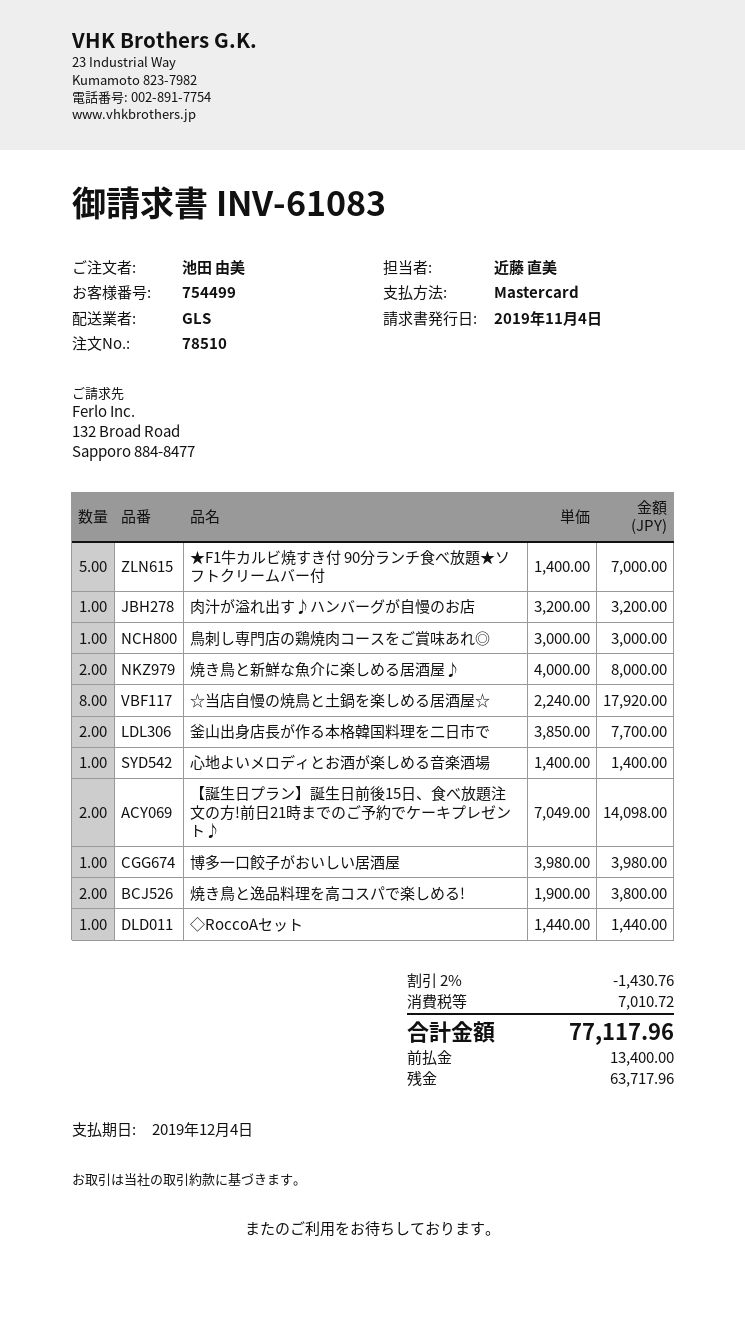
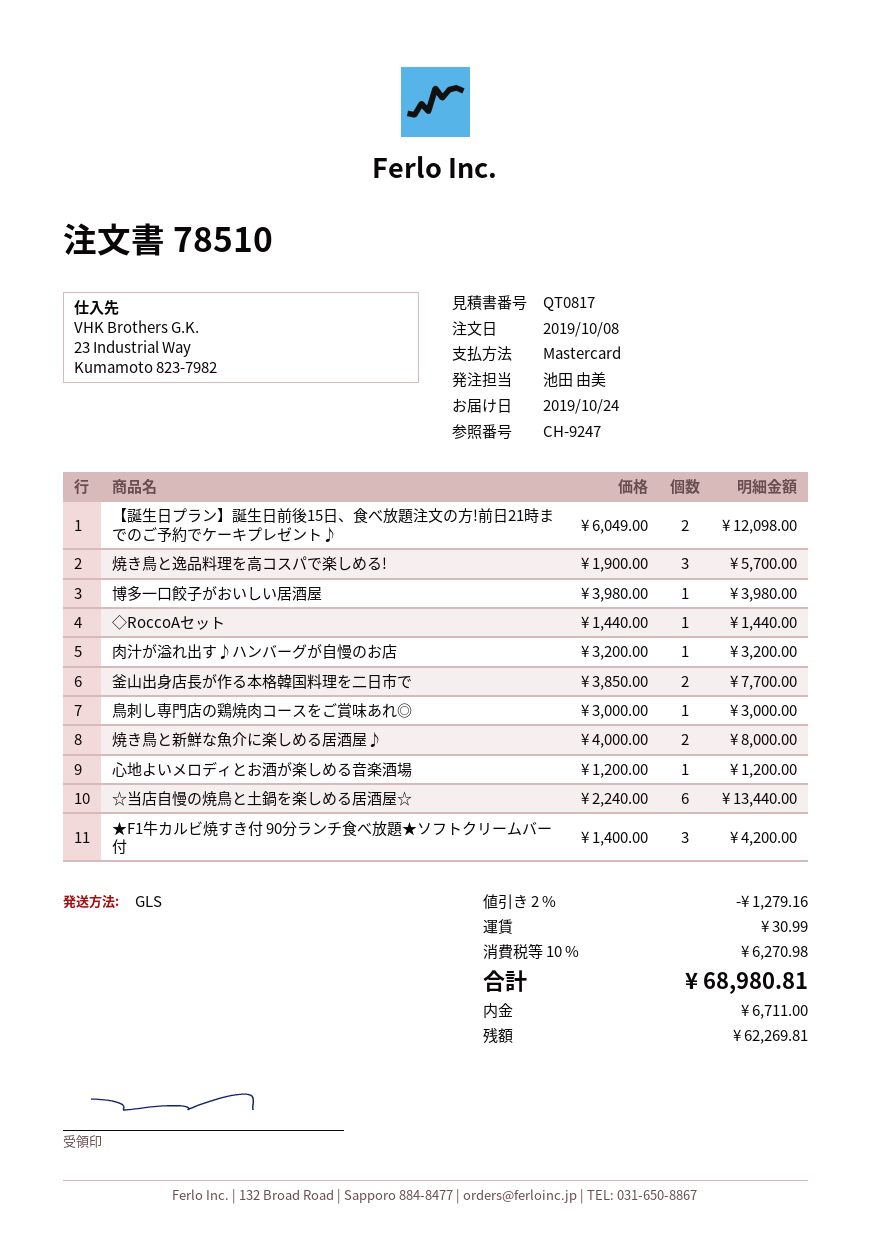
★F1牛カルビ焼すき付 90分ランチ食べ放題★ソフトクリームバー付: 5 x 1400.00 = 7000.00 -> 3 x 1400.00 = 4200.00
☆当店自慢の焼鳥と土鍋を楽しめる居酒屋☆: 8 x 2240.00 = 17920.00 -> 6 x 2240.00 = 13440.00
心地よいメロディとお酒が楽しめる音楽酒場: 1 x 1400.00 = 1400.00 -> 1 x 1200.00 = 1200.00
【誕生日プラン】誕生日前後15日、食べ放題注文の方!前日21時までのご予約でケーキプレゼント♪: 2 x 7049.00 = 14098.00 -> 2 x 6049.00 = 12098.00
焼き鳥と逸品料理を高コスパで楽しめる!: 2 x 1900.00 = 3800.00 -> 3 x 1900.00 = 5700.00
discount: 2% = 1430.76 -> 2% = 1279.16
shipping: none -> 30.99
tax: 7010.72 -> 6270.98
total: 77117.96 -> 68980.81
deposit: 13400.00 -> 6711.00
balance: 63717.96 -> 62269.81

